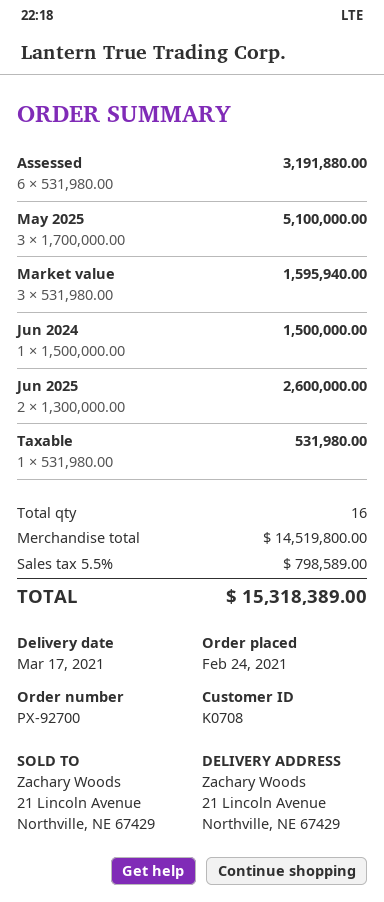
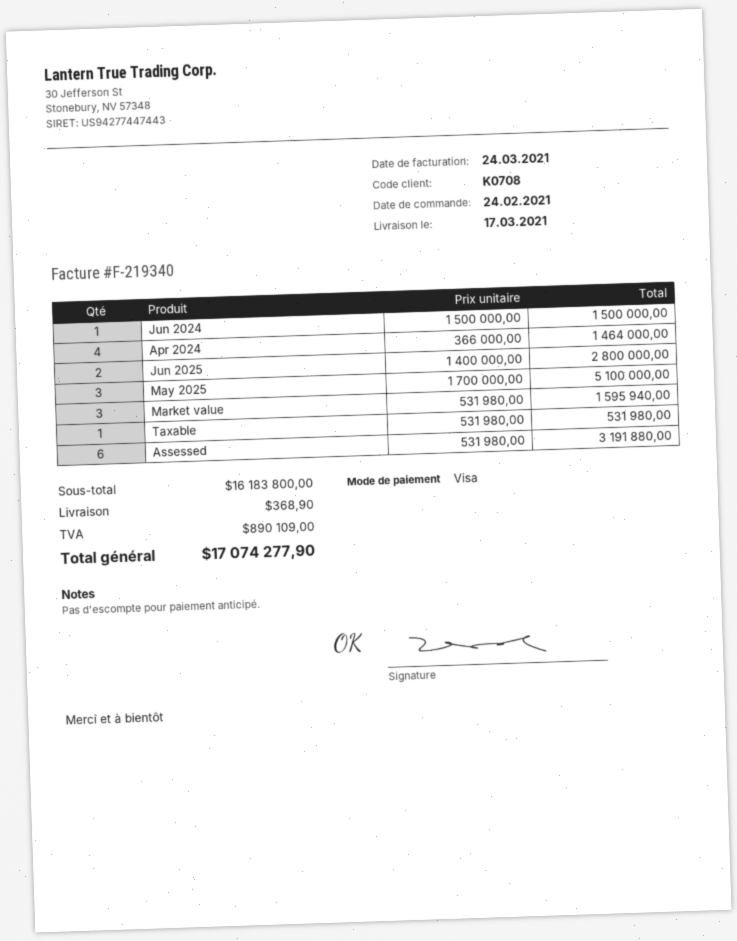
Jun 2025: 2 x 1300000.00 = 2600000.00 -> 2 x 1400000.00 = 2800000.00
Apr 2024: none -> 4 x 366000.00 = 1464000.00
subtotal: 14519800.00 -> 16183800.00
shipping: none -> 368.90
tax: 798589.00 -> 890109.00
total: 15318389.00 -> 17074277.90

